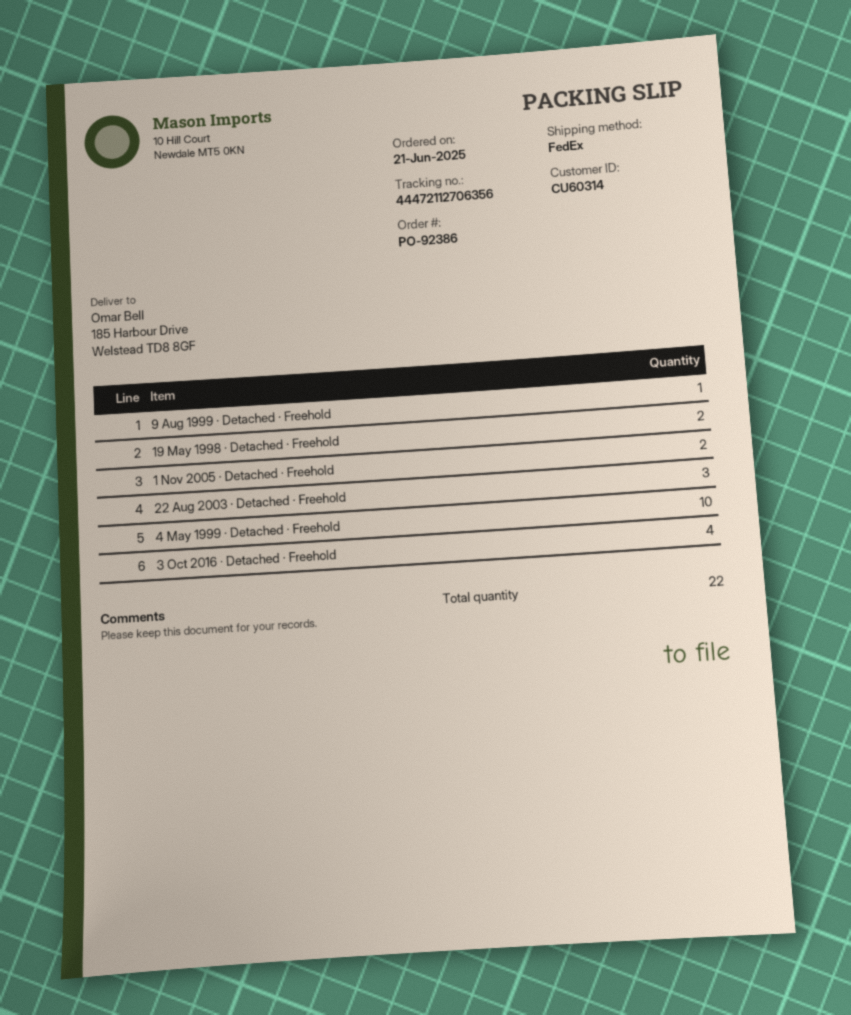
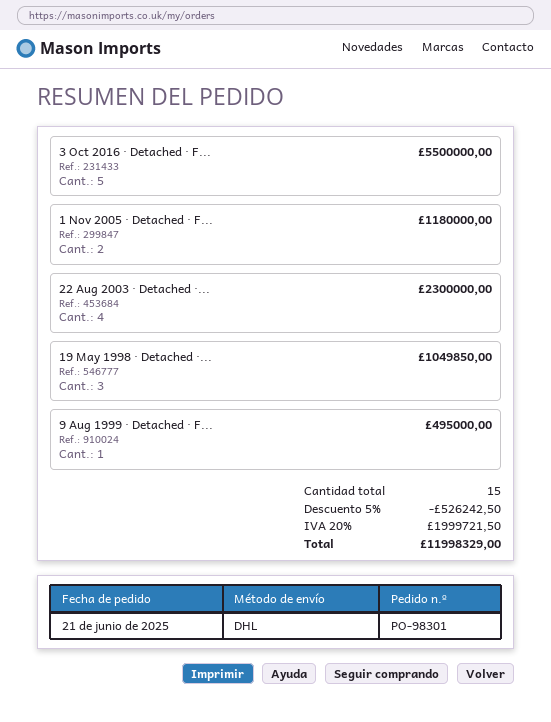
order number: PO-92386 -> PO-98301
shipping method: FedEx -> DHL
19 May 1998 · Detached · Freehold: 2 -> 3
22 Aug 2003 · Detached · Freehold: 3 -> 4
4 May 1999 · Detached · Freehold: 10 -> none
3 Oct 2016 · Detached · Freehold: 4 -> 5
total quantity: 22 -> 15

